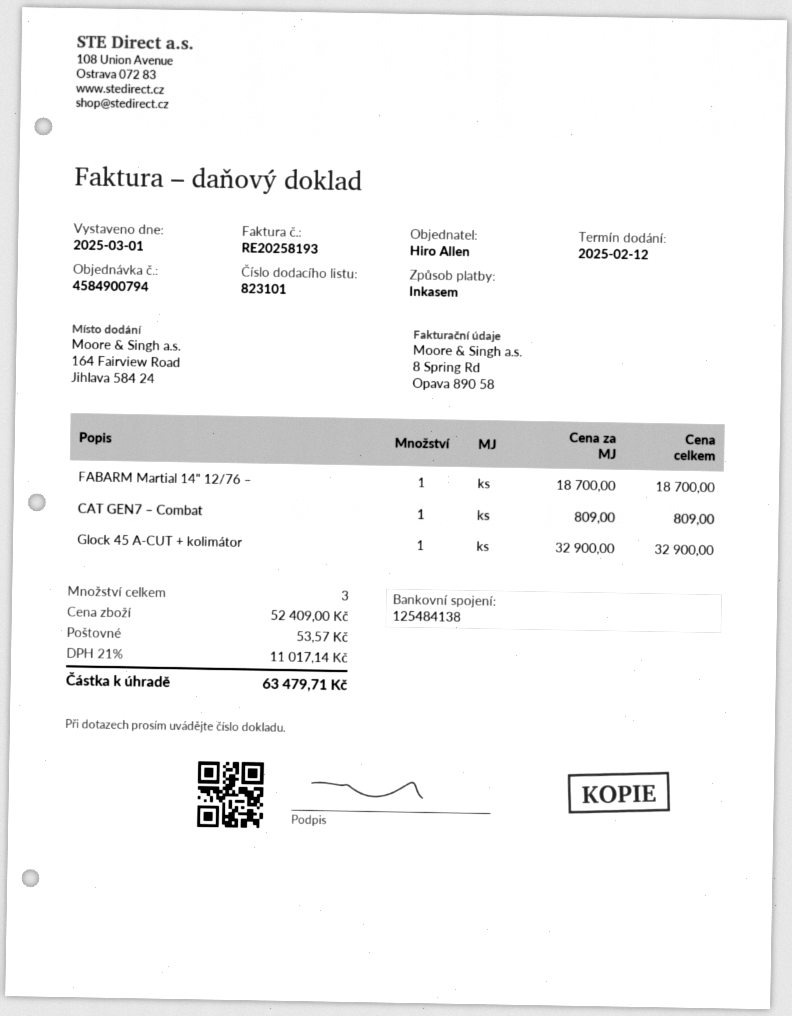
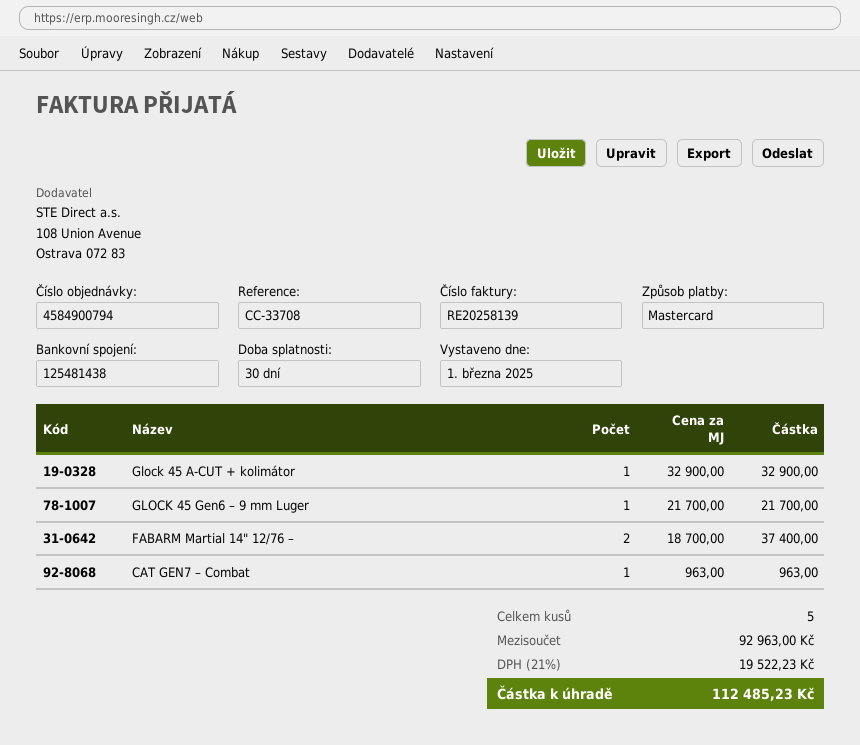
invoice number: RE20258193 -> RE20258139
payment method: direct debit -> Mastercard
bank account: 125484138 -> 125481438
FABARM Martial 14" 12/76 –: 1 x 18700.00 = 18700.00 -> 2 x 18700.00 = 37400.00
CAT GEN7 – Combat: 1 x 809.00 = 809.00 -> 1 x 963.00 = 963.00
GLOCK 45 Gen6 – 9 mm Luger: none -> 1 x 21700.00 = 21700.00
total quantity: 3 -> 5
subtotal: 52409.00 -> 92963.00
shipping: 53.57 -> none
tax: 21% = 11017.14 -> 21% = 19522.23
total: 63479.71 -> 112485.23

